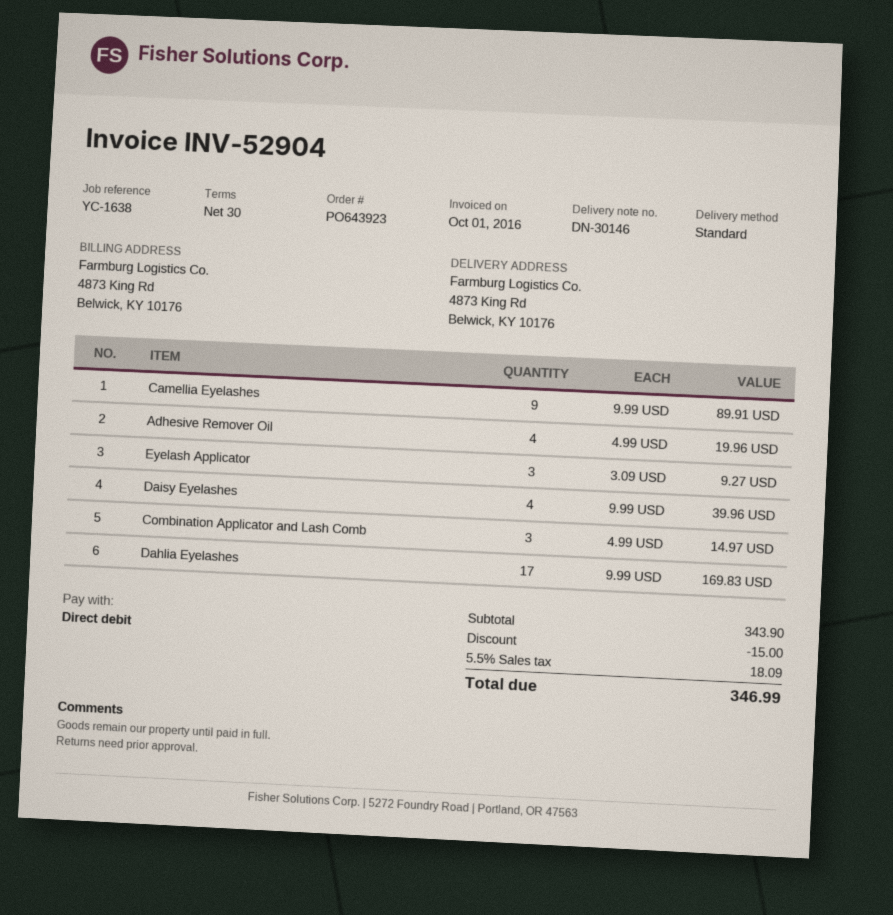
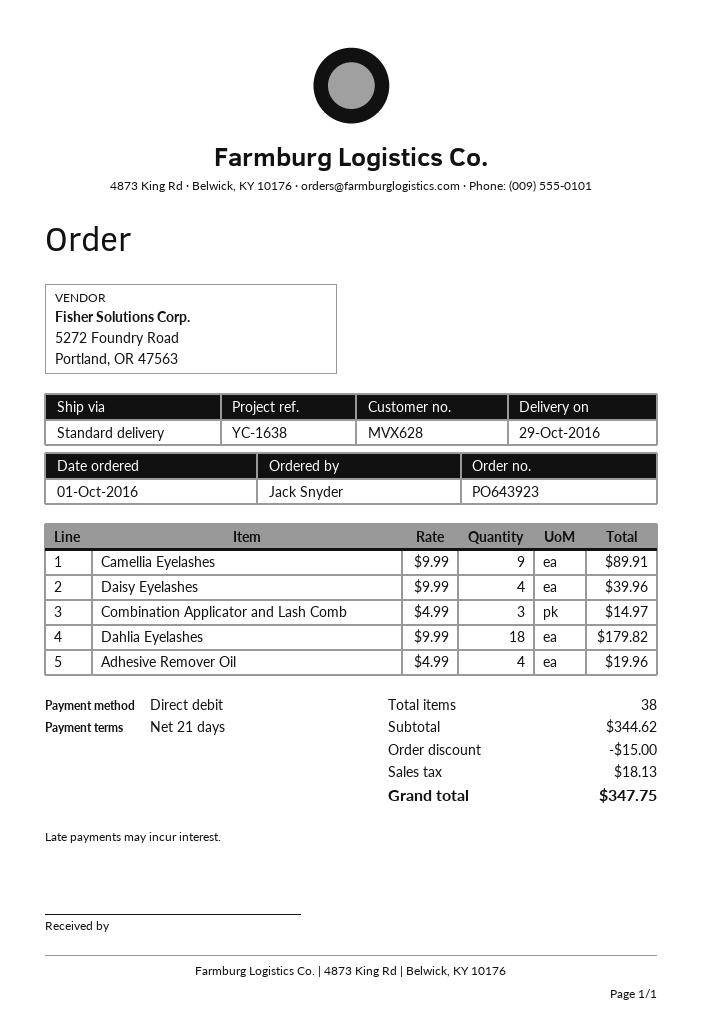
payment terms: 30 days -> 21 days
Eyelash Applicator: 3 x 3.09 = 9.27 -> none
Dahlia Eyelashes: 17 x 9.99 = 169.83 -> 18 x 9.99 = 179.82
subtotal: 343.90 -> 344.62
tax: 18.09 -> 18.13
total: 346.99 -> 347.75

